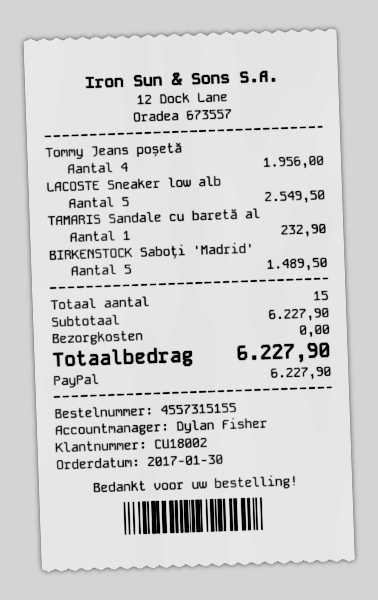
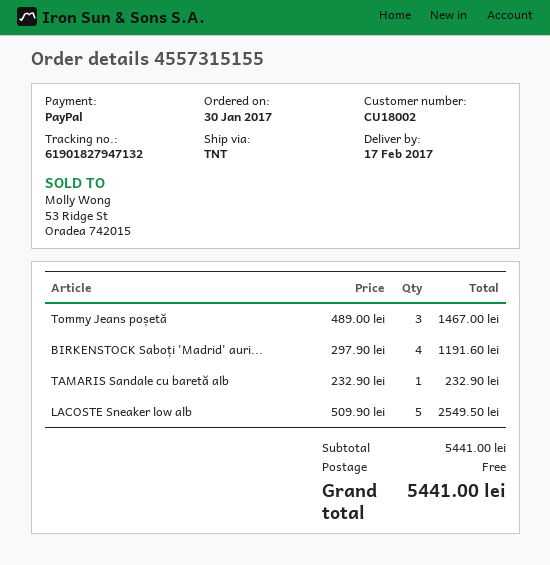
Tommy Jeans poșetă: 4 for 1956.00 -> 3 for 1467.00
BIRKENSTOCK Saboți 'Madrid': 5 for 1489.50 -> 4 for 1191.60
subtotal: 6227.90 -> 5441.00
total: 6227.90 -> 5441.00

